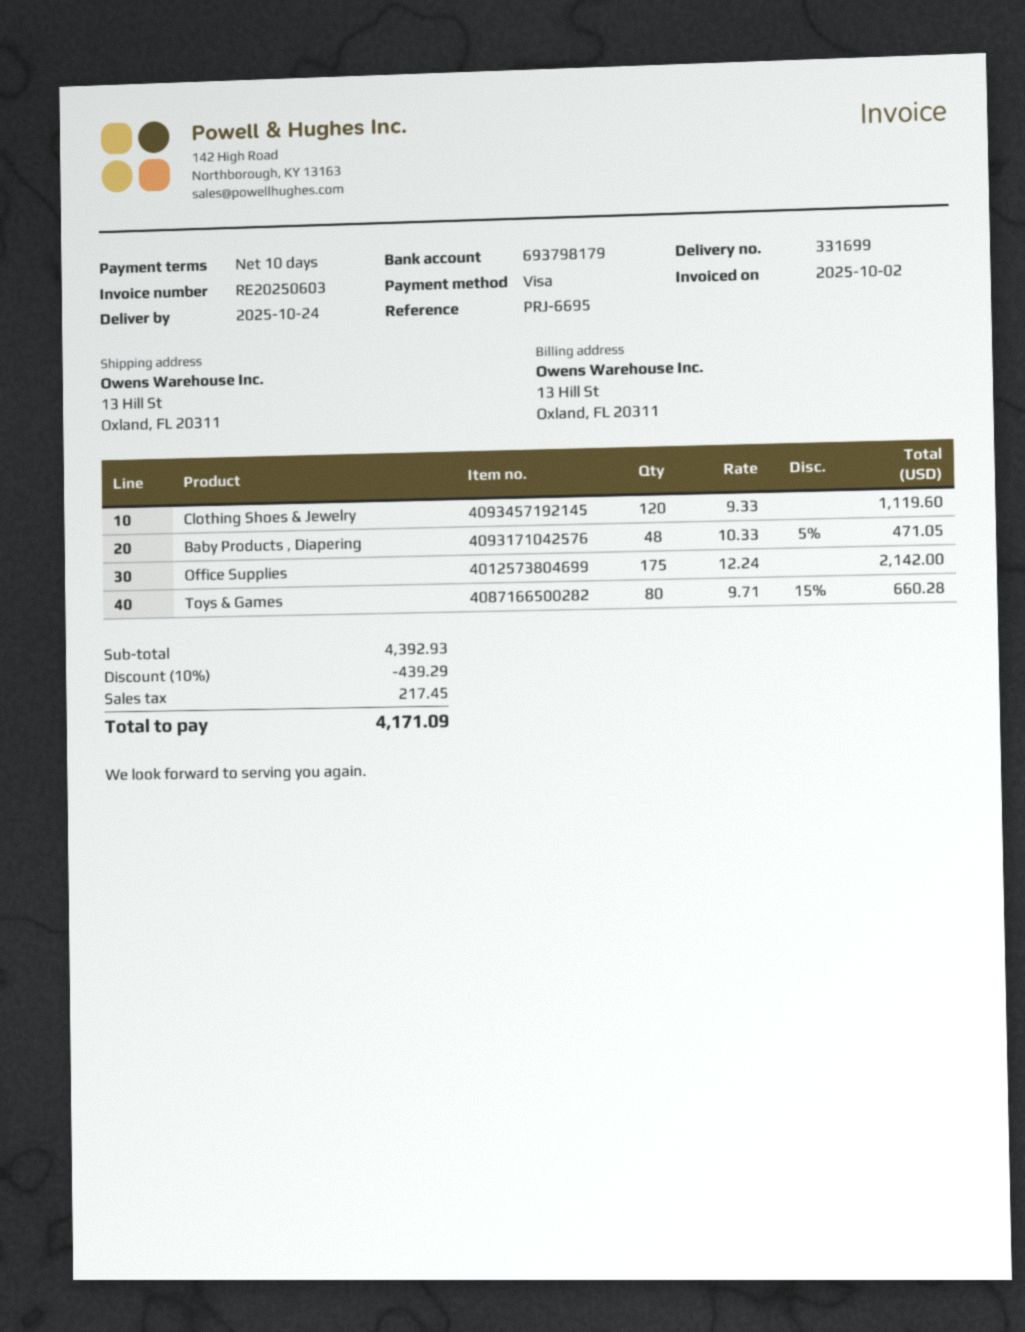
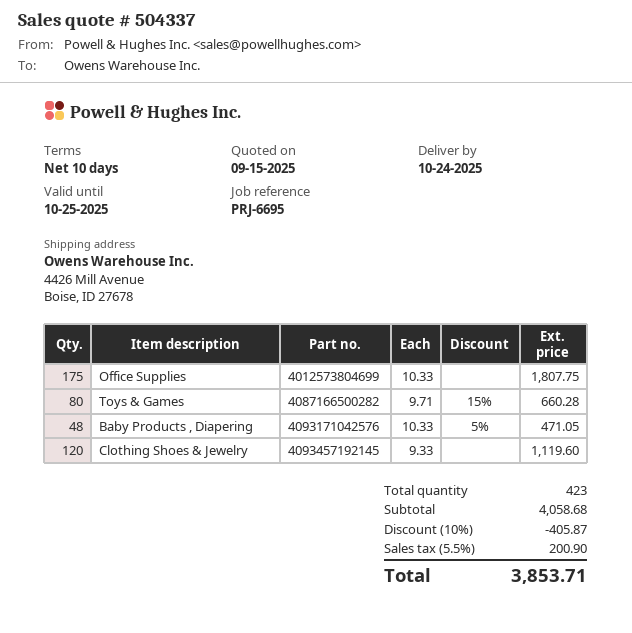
ship to: 13 Hill St, Oxland, FL 20311 -> 4426 Mill Avenue, Boise, ID 27678
Office Supplies: 175 x 12.24 = 2142.00 -> 175 x 10.33 = 1807.75
subtotal: 4392.93 -> 4058.68
discount: 10% = 439.29 -> 10% = 405.87
tax: 217.45 -> 200.90
total: 4171.09 -> 3853.71

